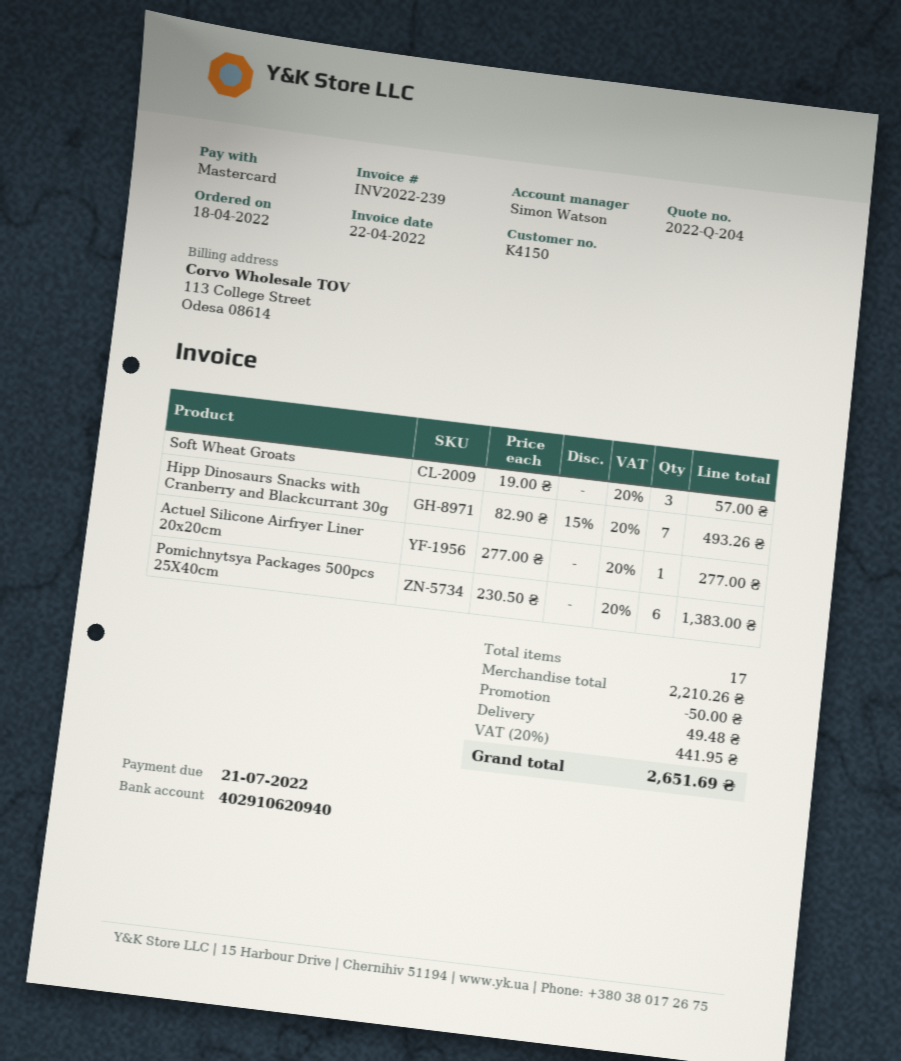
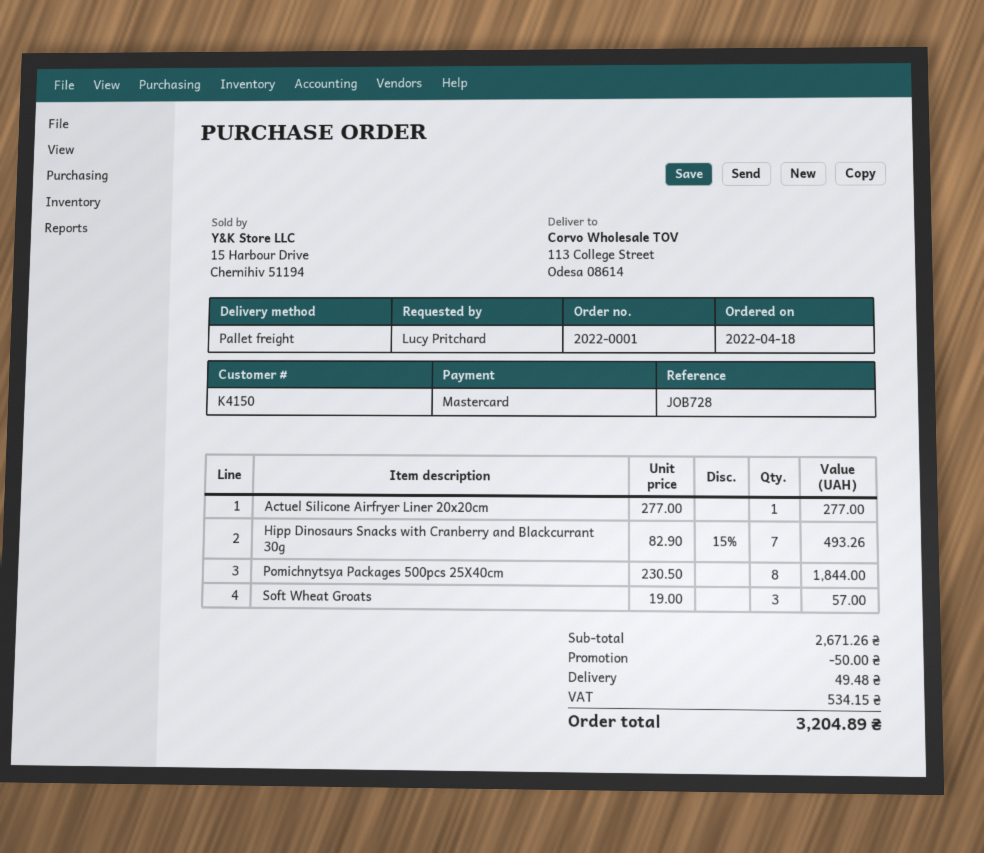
Pomichnytsya Packages 500pcs 25X40cm: 6 x 230.50 = 1383.00 -> 8 x 230.50 = 1844.00
subtotal: 2210.26 -> 2671.26
tax: 441.95 -> 534.15
total: 2651.69 -> 3204.89

